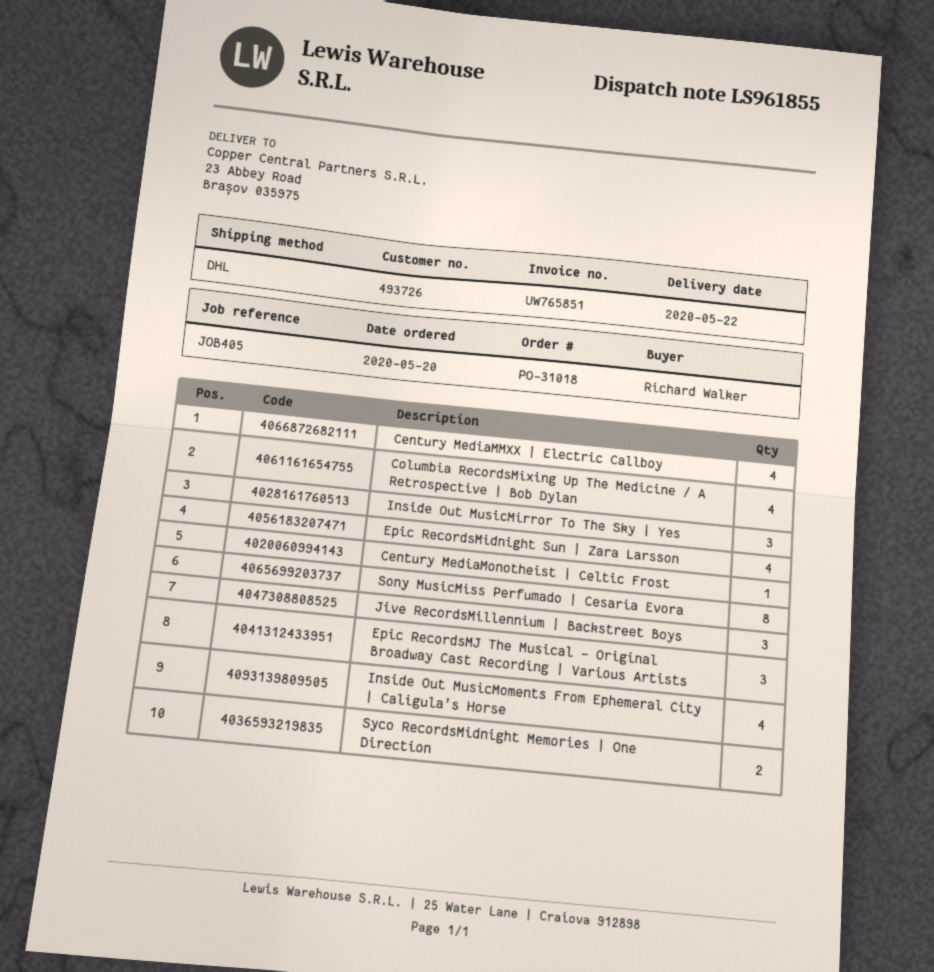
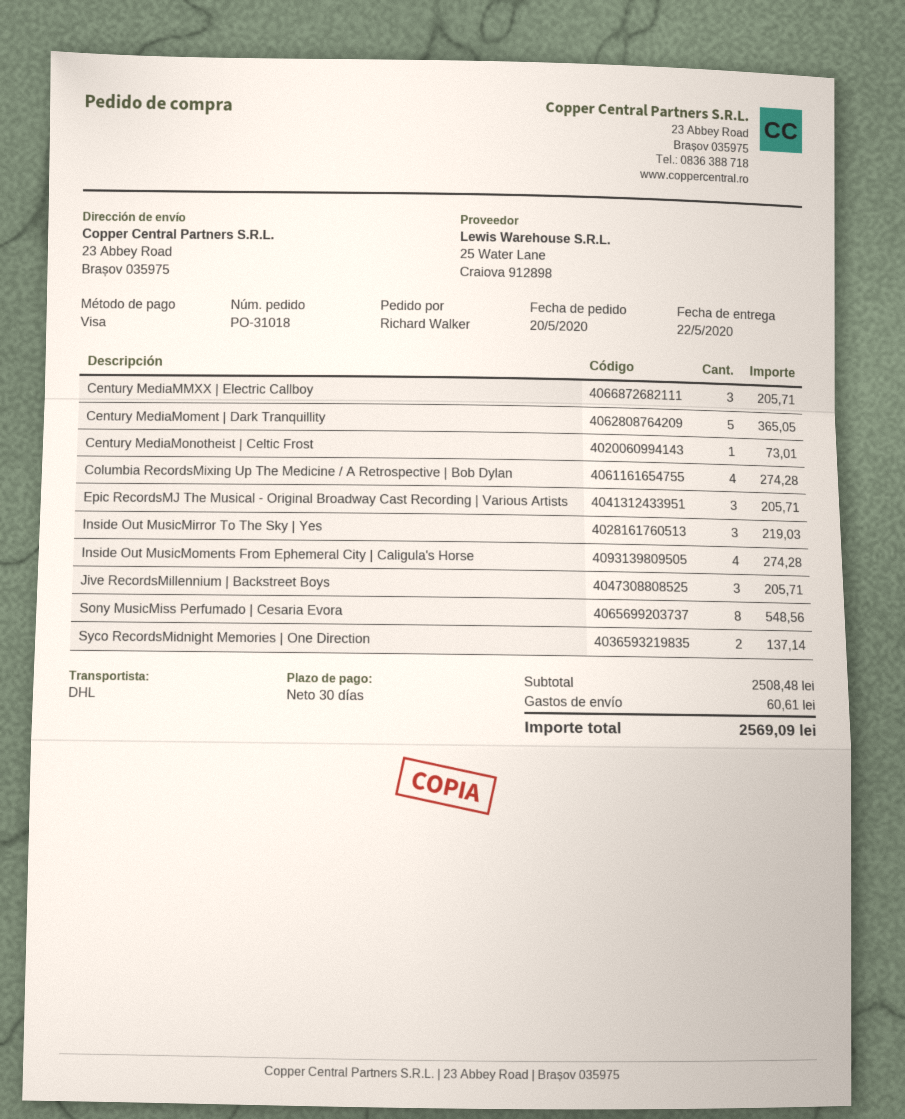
Century MediaMMXX | Electric Callboy: 4 -> 3
Epic RecordsMidnight Sun | Zara Larsson: 4 -> none
Century MediaMoment | Dark Tranquillity: none -> 5

